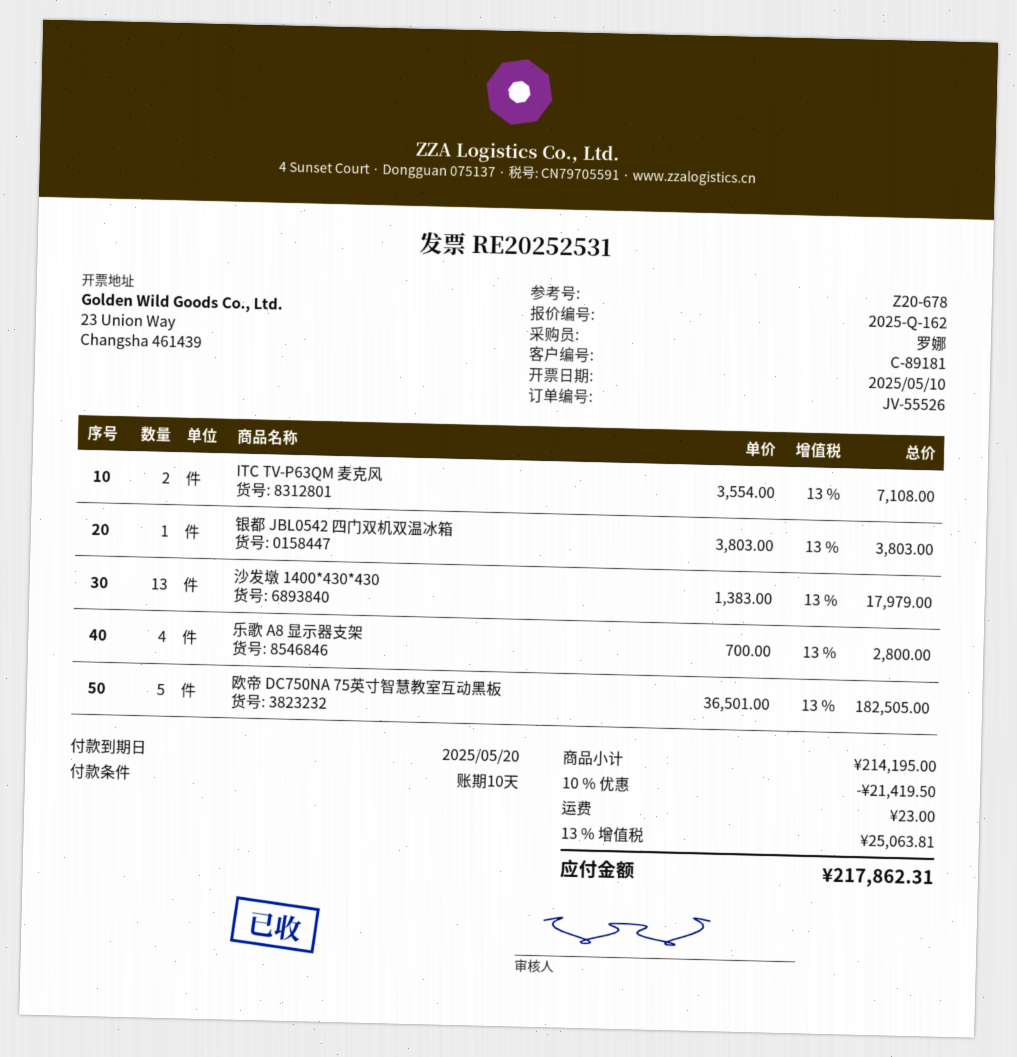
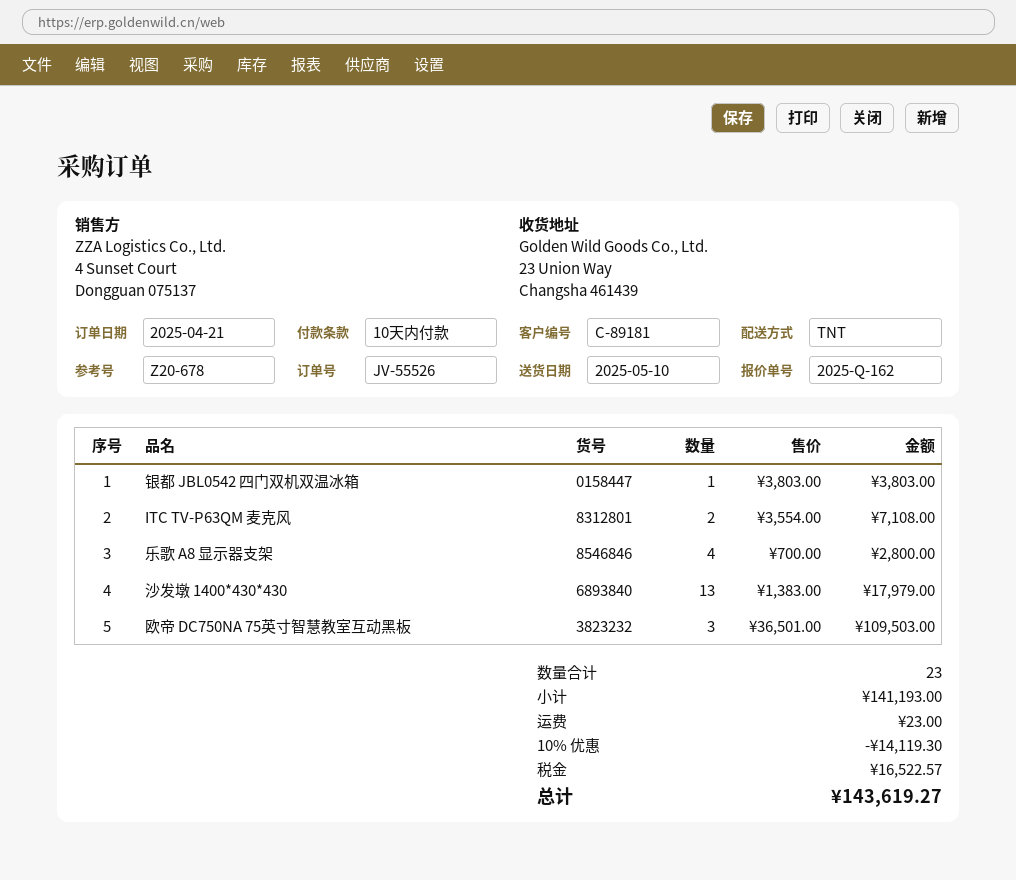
欧帝 DC750NA 75英寸智慧教室互动黑板: 5 x 36501.00 = 182505.00 -> 3 x 36501.00 = 109503.00
subtotal: 214195.00 -> 141193.00
discount: 10% = 21419.50 -> 10% = 14119.30
tax: 25063.81 -> 16522.57
total: 217862.31 -> 143619.27

